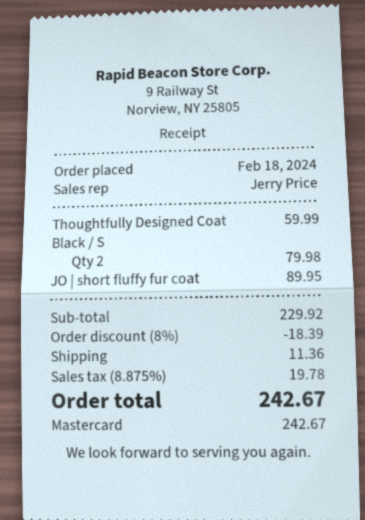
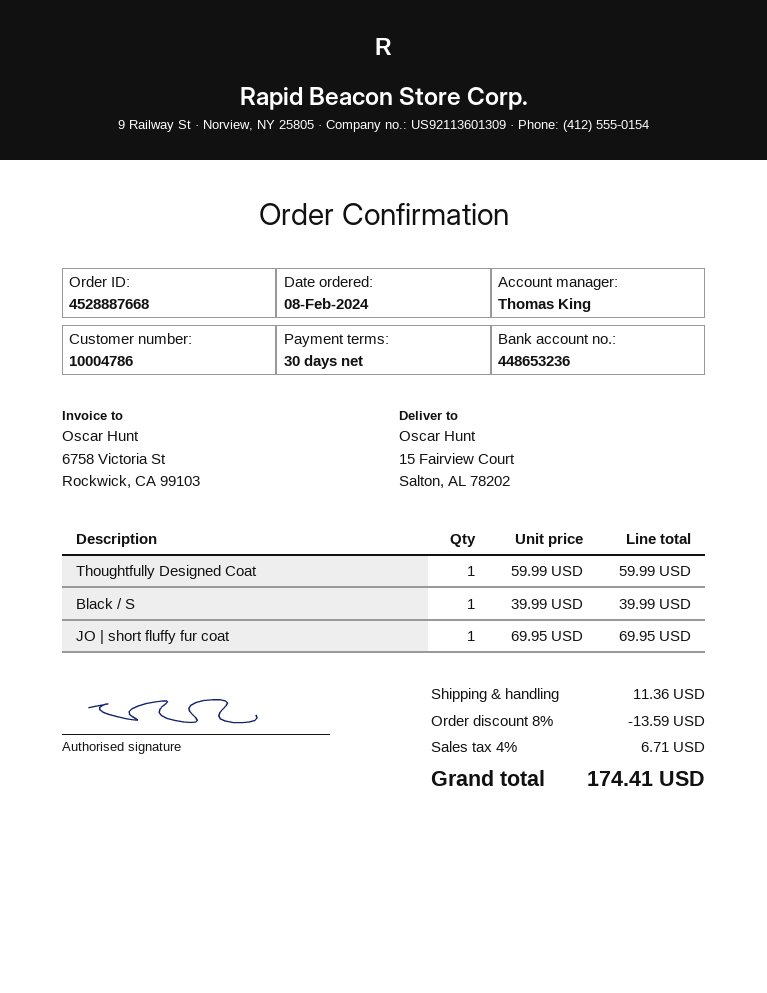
order date: 2024-02-18 -> 2024-02-08
sales rep: Jerry Price -> Thomas King
Black / S: 2 for 79.98 -> 1 for 39.99
JO | short fluffy fur coat: 1 for 89.95 -> 1 for 69.95
discount: 8% = 18.39 -> 8% = 13.59
tax: 8.875% = 19.78 -> 4% = 6.71
total: 242.67 -> 174.41

